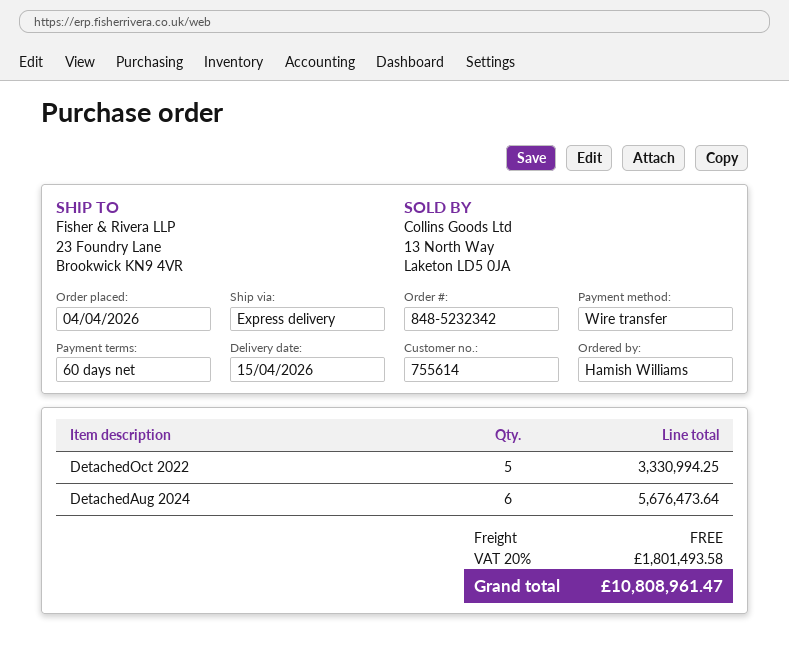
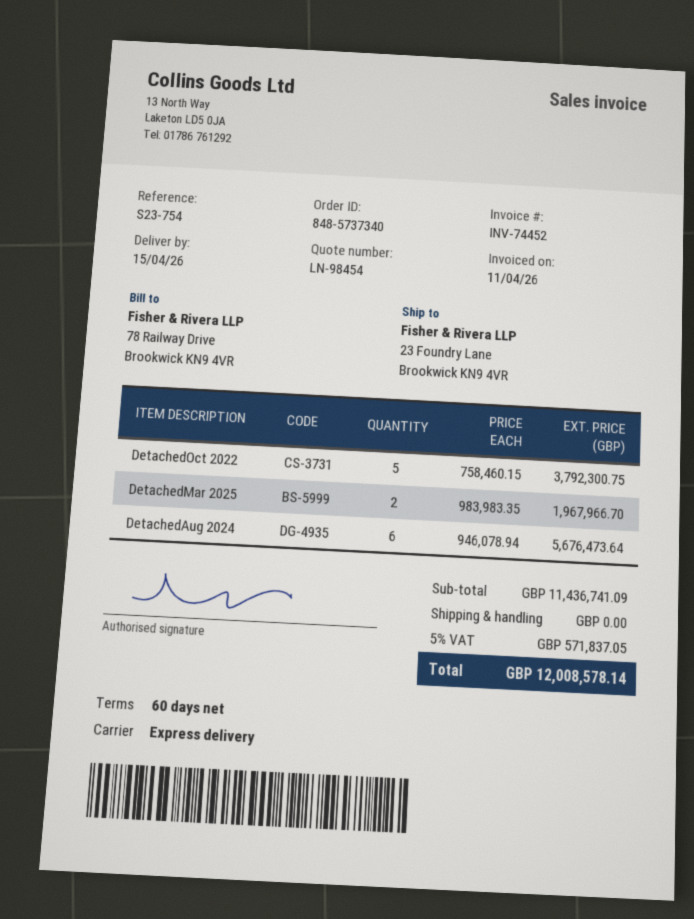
order number: 848-5232342 -> 848-5737340
DetachedOct 2022: 5 for 3330994.25 -> 5 for 3792300.75
DetachedMar 2025: none -> 2 for 1967966.70
tax: 20% = 1801493.58 -> 5% = 571837.05
total: 10808961.47 -> 12008578.14

